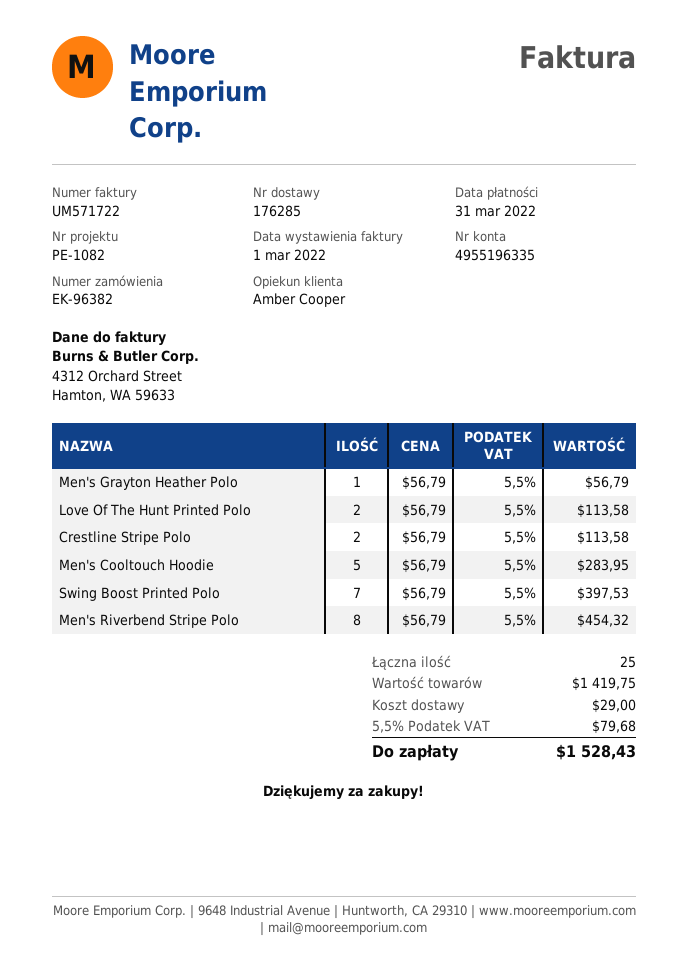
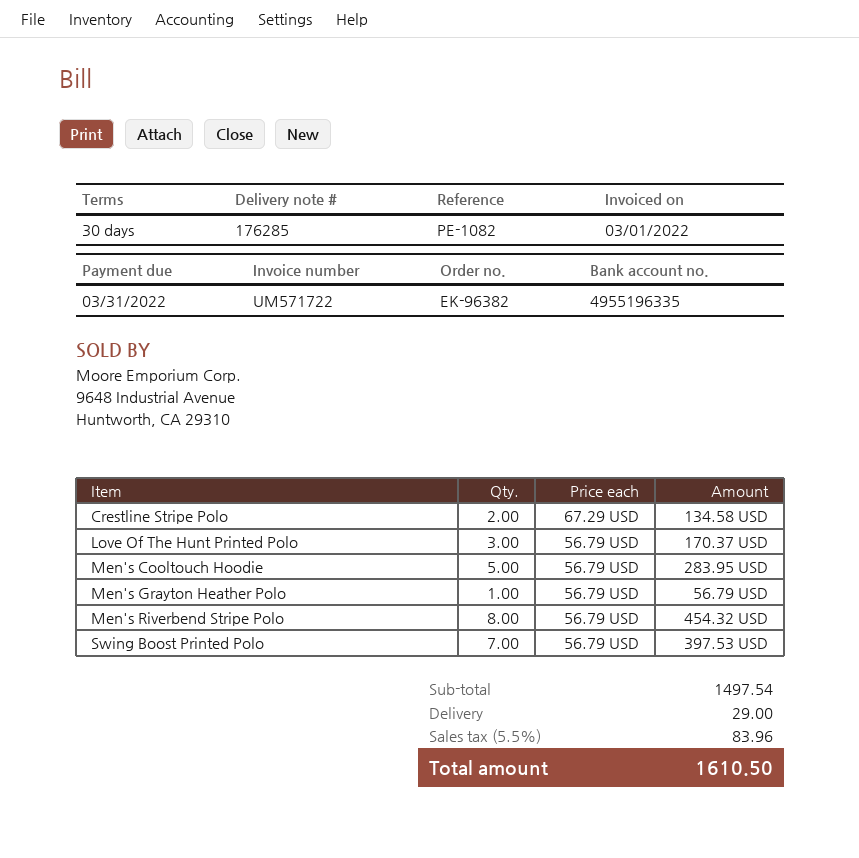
Love Of The Hunt Printed Polo: 2 x 56.79 = 113.58 -> 3 x 56.79 = 170.37
Crestline Stripe Polo: 2 x 56.79 = 113.58 -> 2 x 67.29 = 134.58
subtotal: 1419.75 -> 1497.54
tax: 5.5% = 79.68 -> 5.5% = 83.96
total: 1528.43 -> 1610.50

